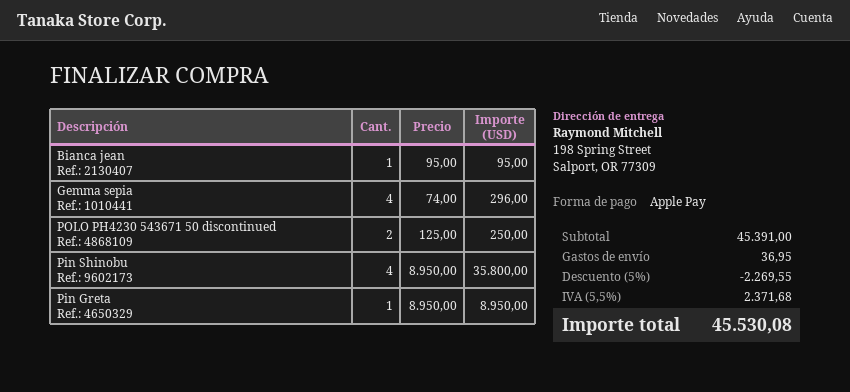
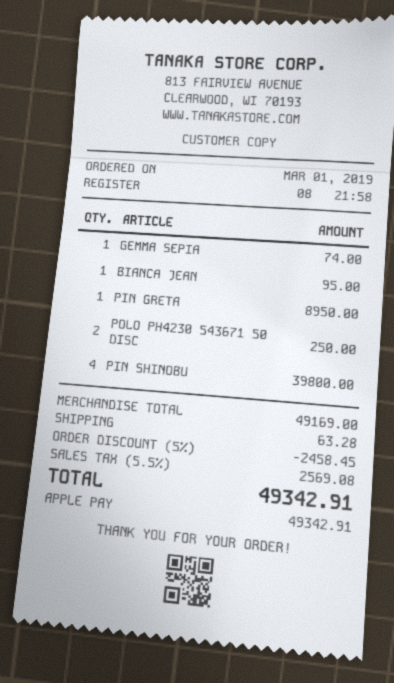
Gemma sepia: 4 for 296.00 -> 1 for 74.00
Pin Shinobu: 4 for 35800.00 -> 4 for 39800.00
subtotal: 45391.00 -> 49169.00
discount: 5% = 2269.55 -> 5% = 2458.45
shipping: 36.95 -> 63.28
tax: 5.5% = 2371.68 -> 5.5% = 2569.08
total: 45530.08 -> 49342.91

